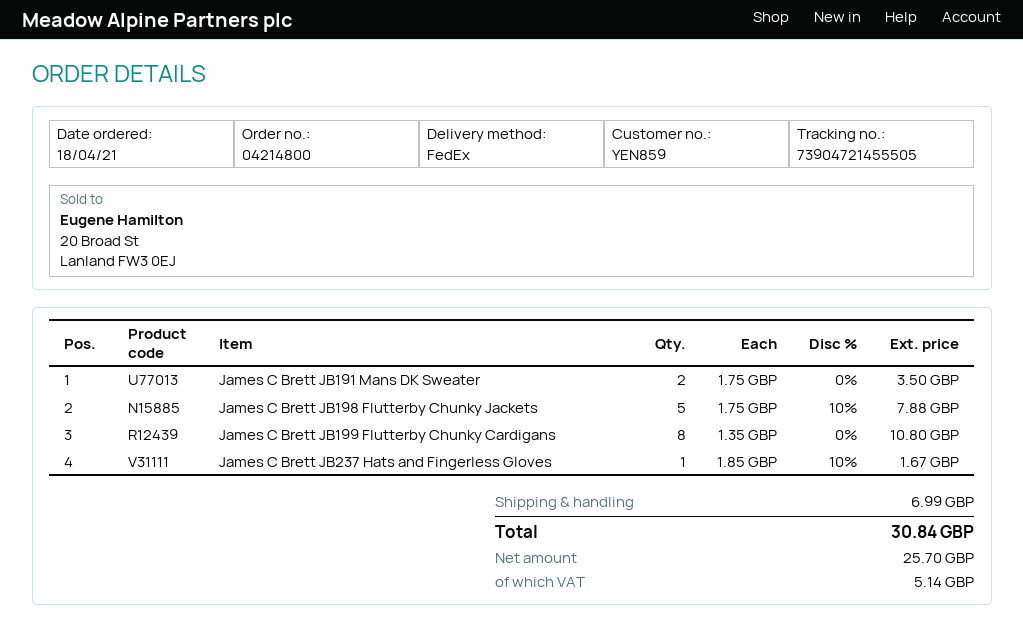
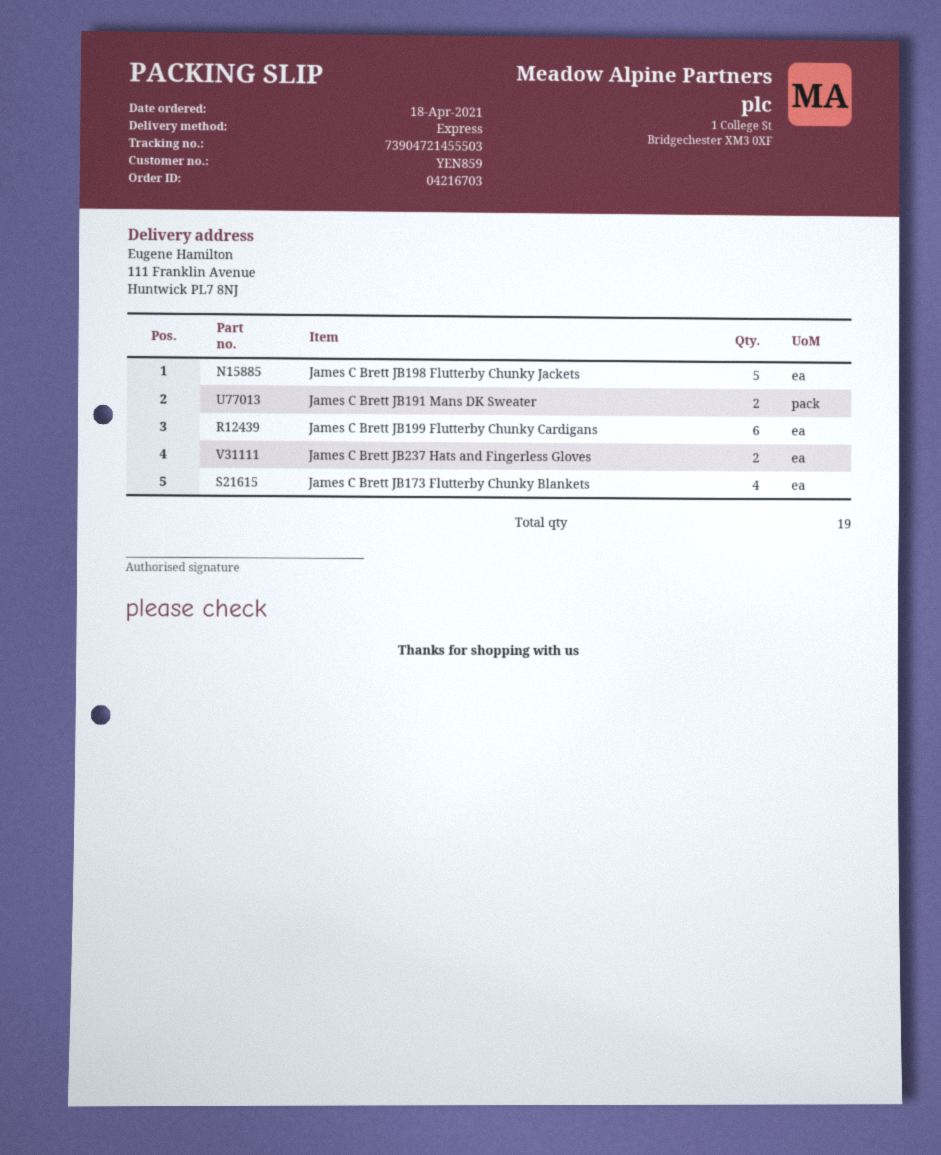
order number: 04214800 -> 04216703
shipping method: FedEx -> express
tracking number: 73904721455505 -> 73904721455503
James C Brett JB199 Flutterby Chunky Cardigans: 8 -> 6
James C Brett JB237 Hats and Fingerless Gloves: 1 -> 2
James C Brett JB173 Flutterby Chunky Blankets: none -> 4

